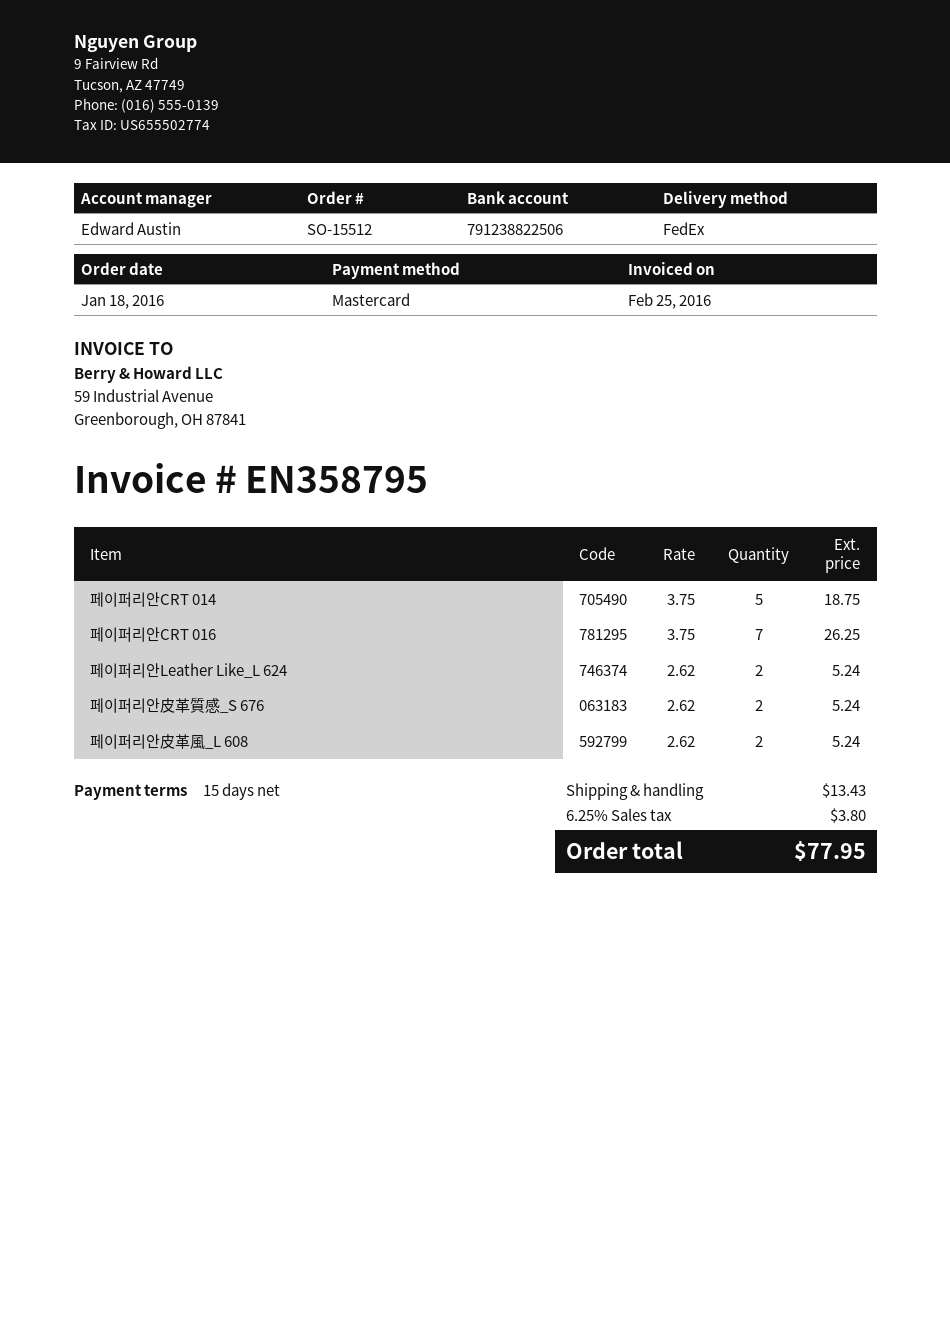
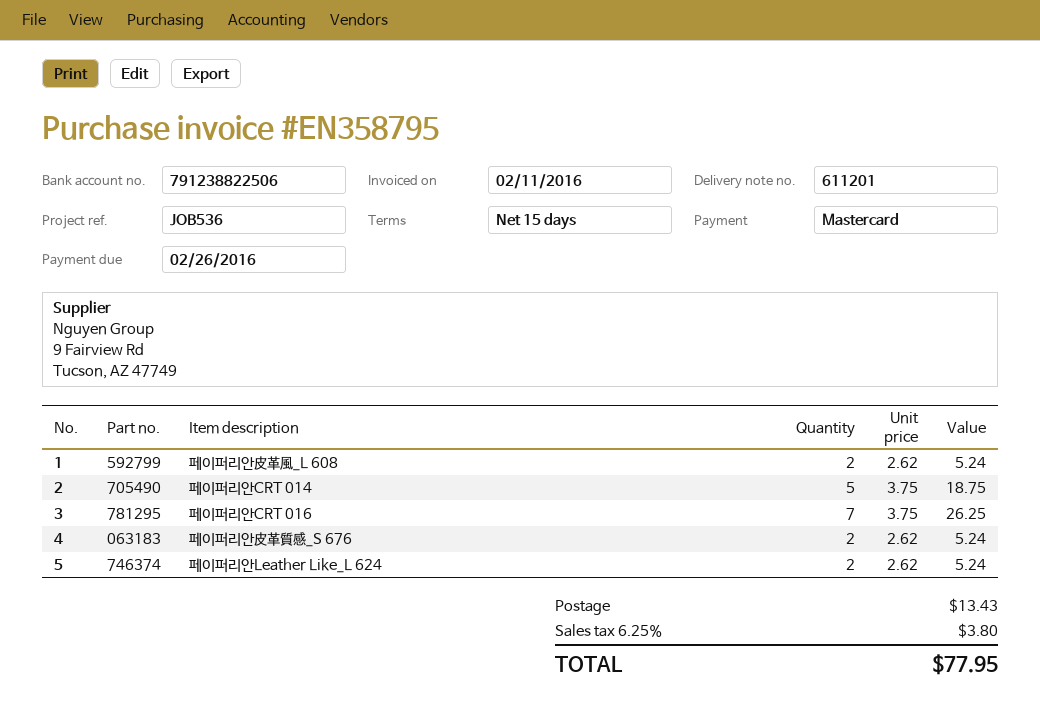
invoice date: 2016-02-25 -> 2016-02-11

